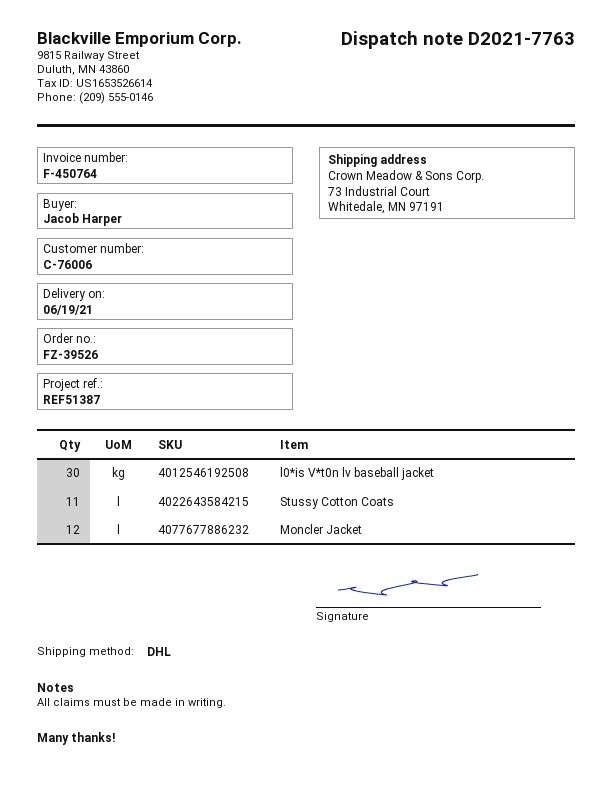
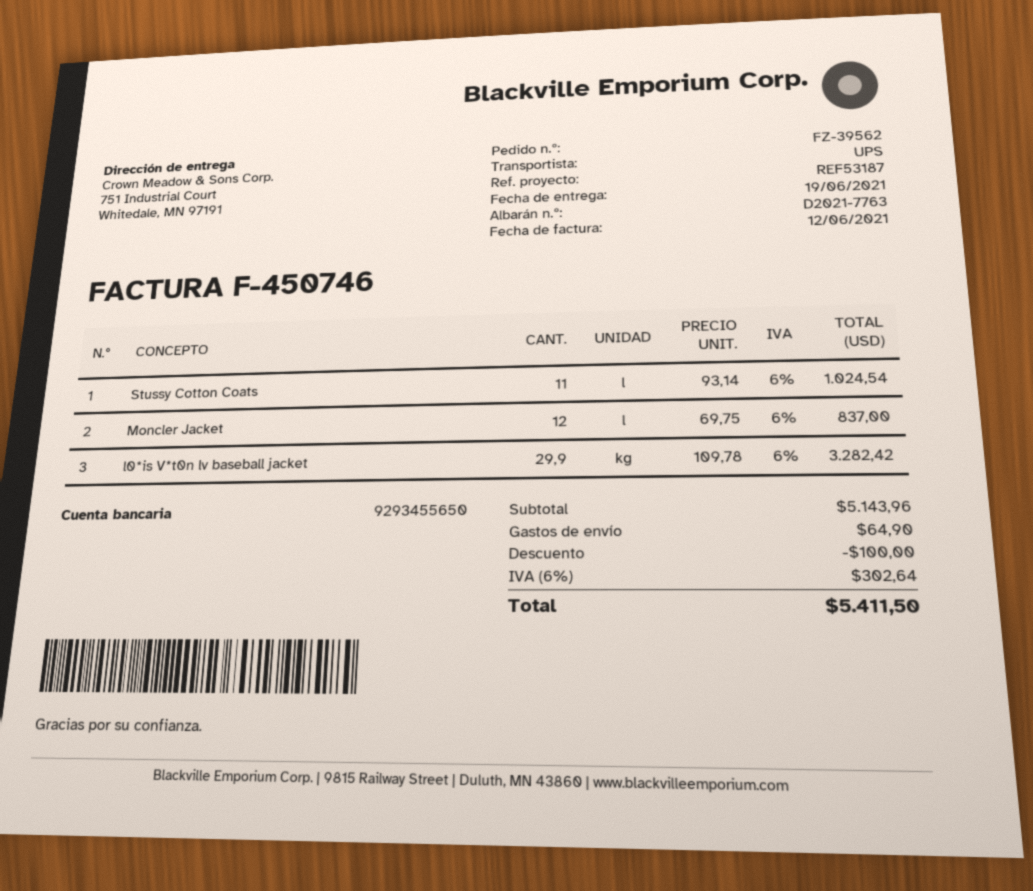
order number: FZ-39526 -> FZ-39562
invoice number: F-450764 -> F-450746
reference: REF51387 -> REF53187
shipping method: DHL -> UPS
ship to: 73 Industrial Court, Whitedale, MN 97191 -> 751 Industrial Court, Whitedale, MN 97191
l0*is V*t0n lv baseball jacket: 30 -> 29.9

